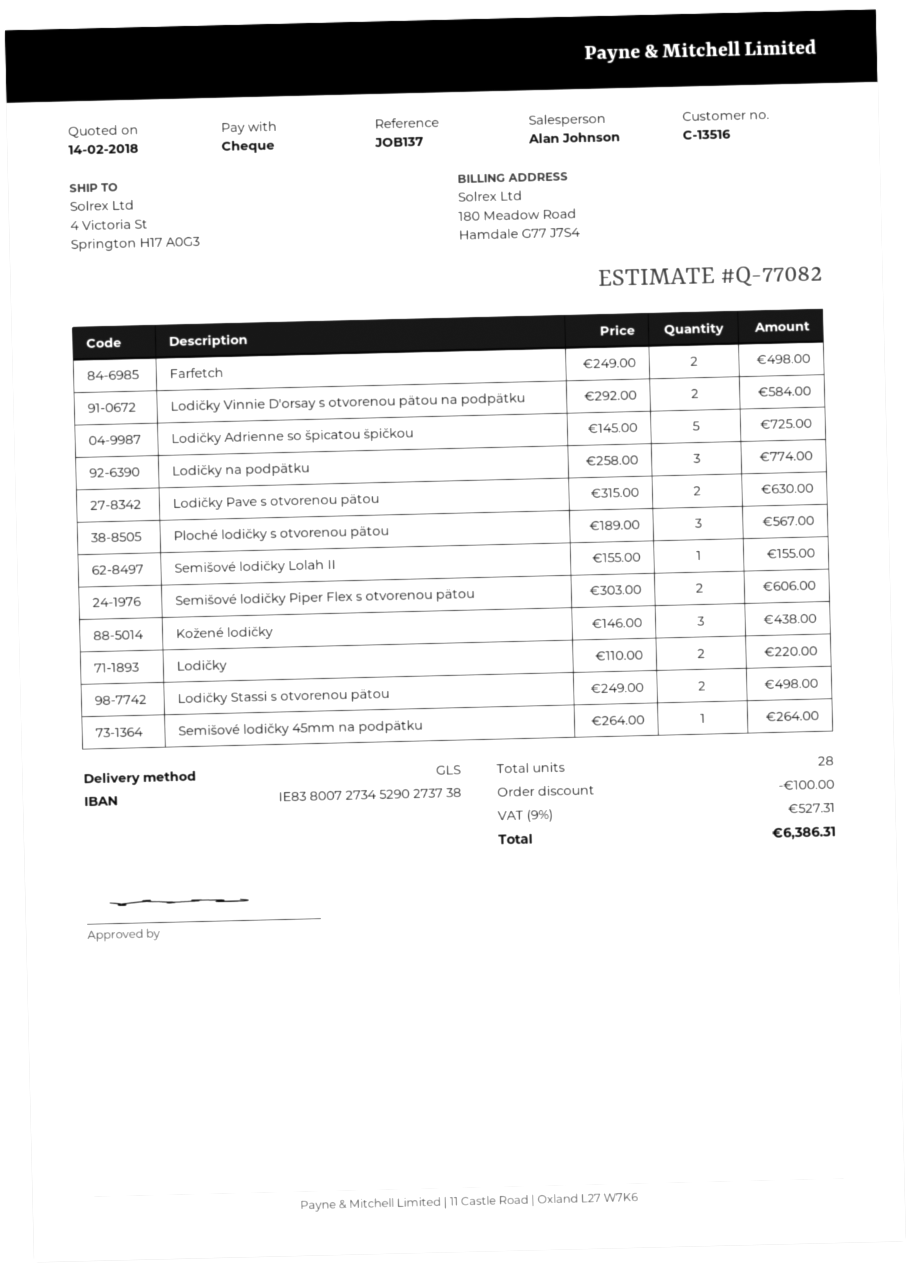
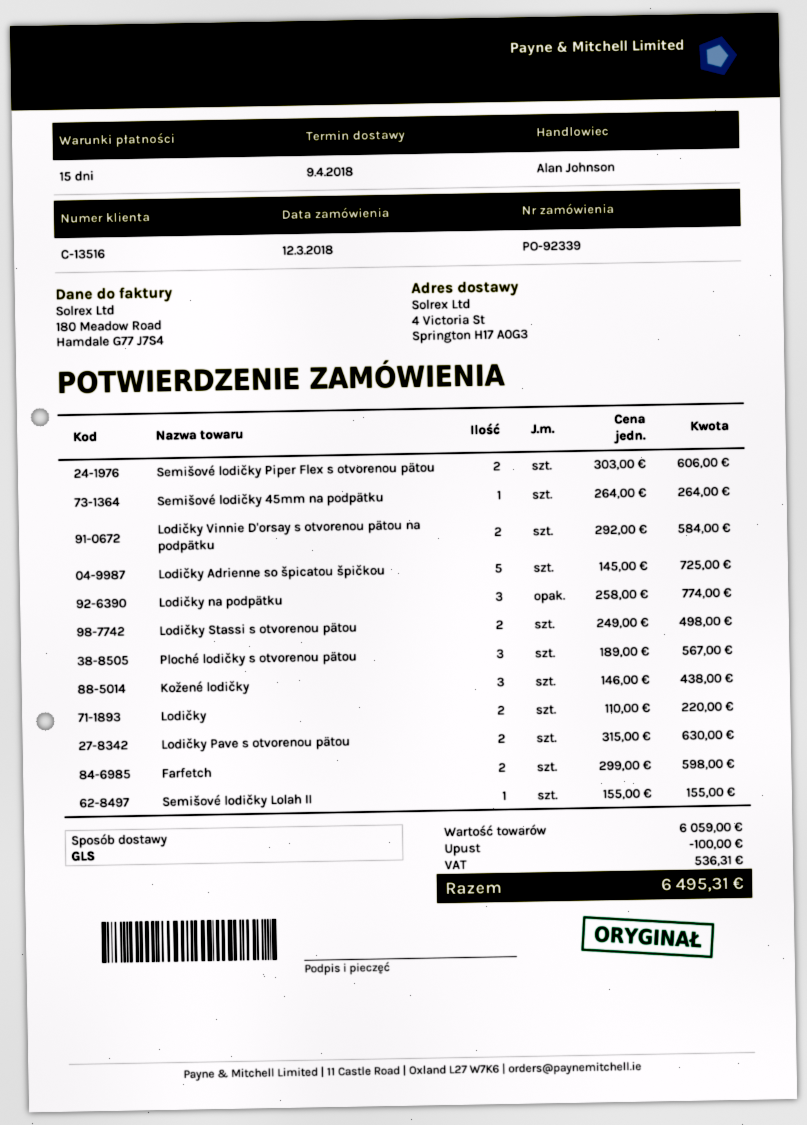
Farfetch: 2 x 249.00 = 498.00 -> 2 x 299.00 = 598.00
tax: 527.31 -> 536.31
total: 6386.31 -> 6495.31

